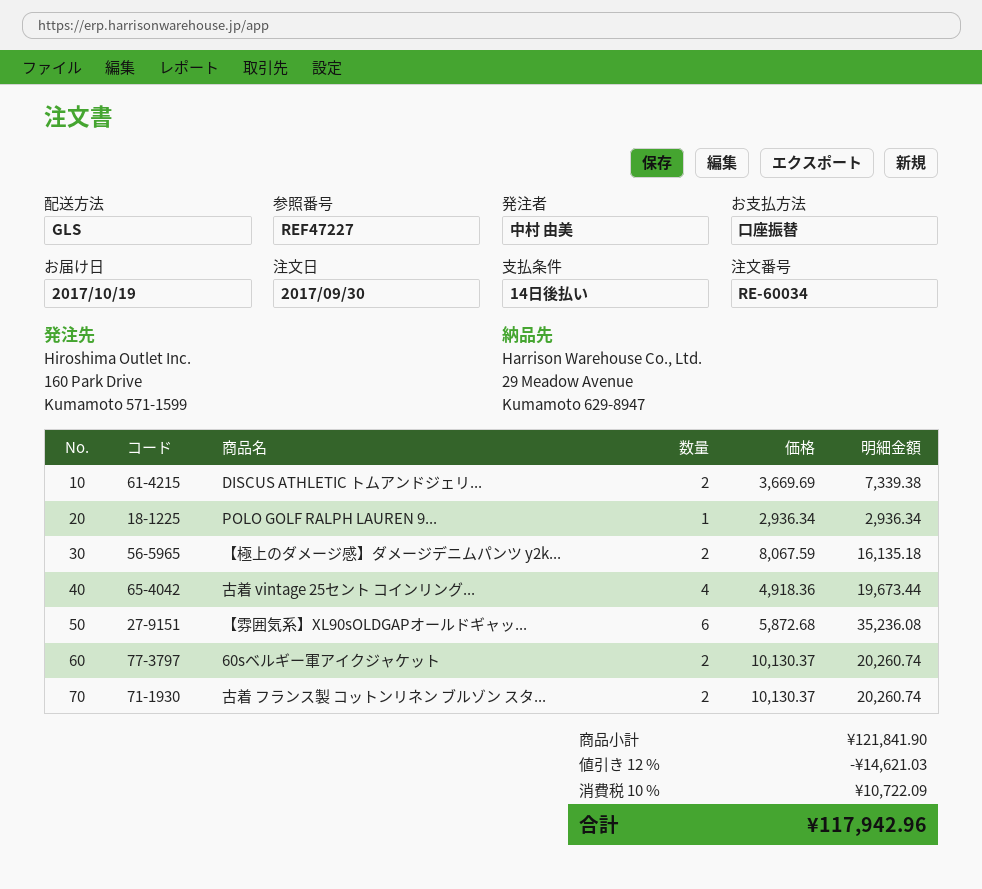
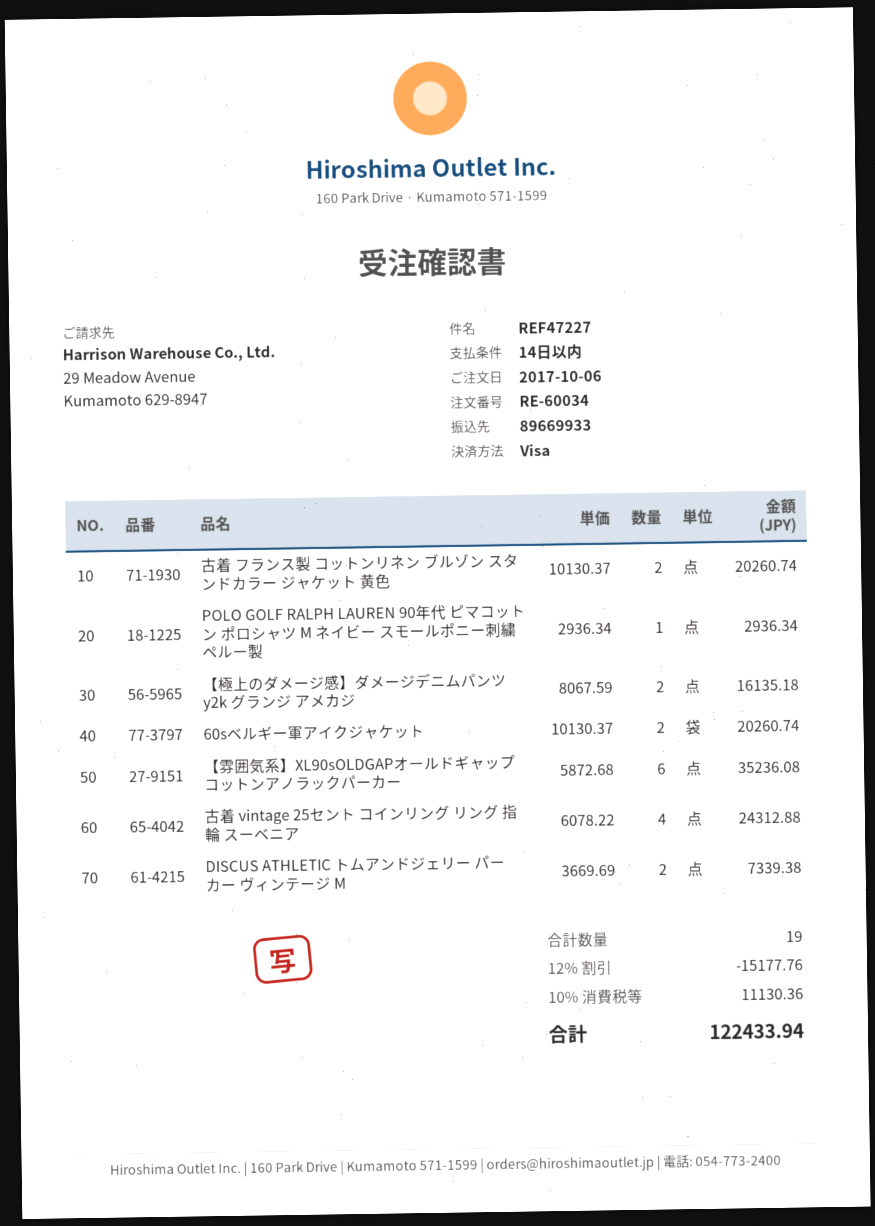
order date: 2017-09-30 -> 2017-10-06
payment method: direct debit -> Visa
古着 vintage 25セント コインリング...: 4 x 4918.36 = 19673.44 -> 4 x 6078.22 = 24312.88
discount: 12% = 14621.03 -> 12% = 15177.76
tax: 10% = 10722.09 -> 10% = 11130.36
total: 117942.96 -> 122433.94

